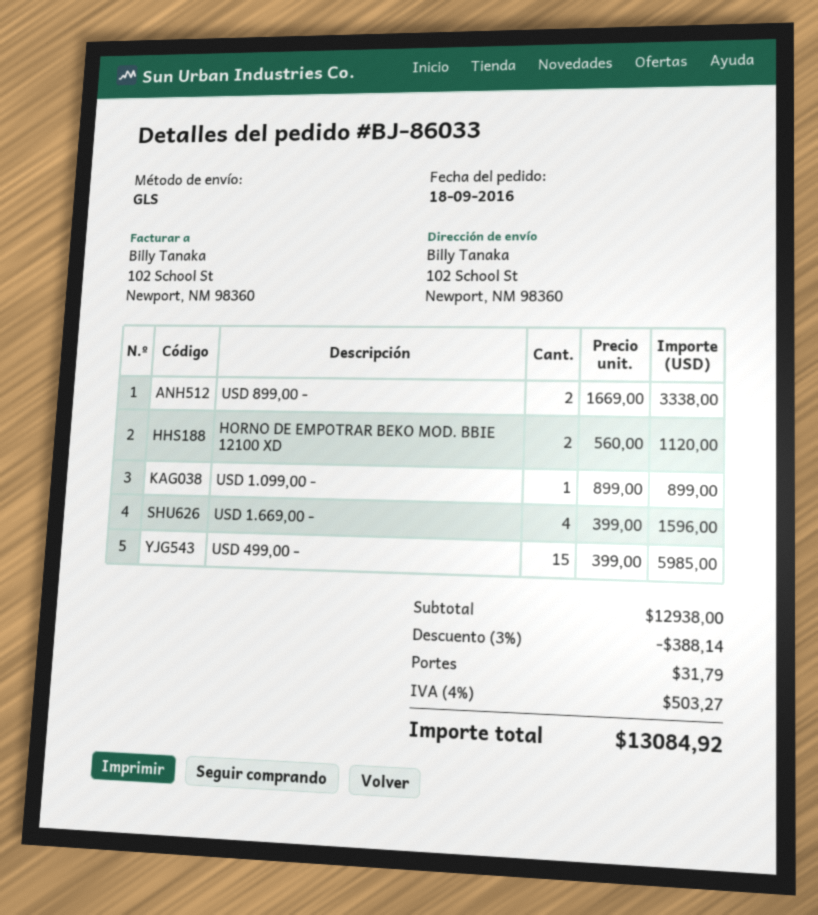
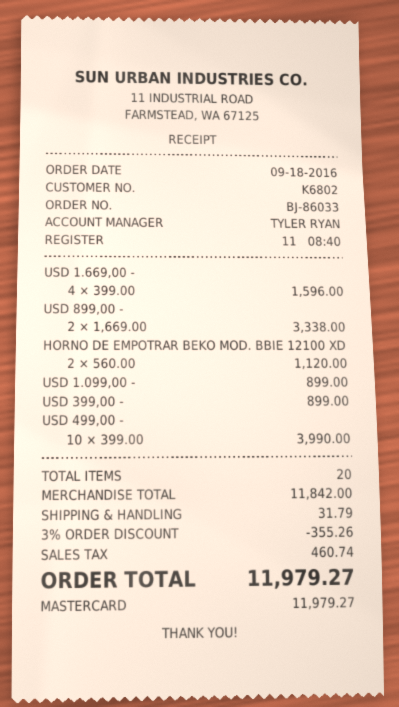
USD 499,00 -: 15 x 399.00 = 5985.00 -> 10 x 399.00 = 3990.00
USD 399,00 -: none -> 1 x 899.00 = 899.00
subtotal: 12938.00 -> 11842.00
discount: 3% = 388.14 -> 3% = 355.26
tax: 503.27 -> 460.74
total: 13084.92 -> 11979.27

